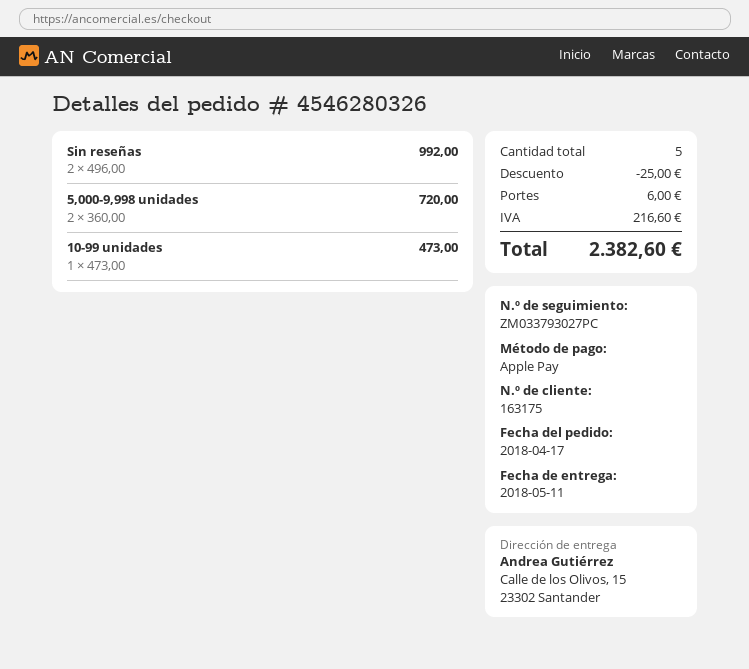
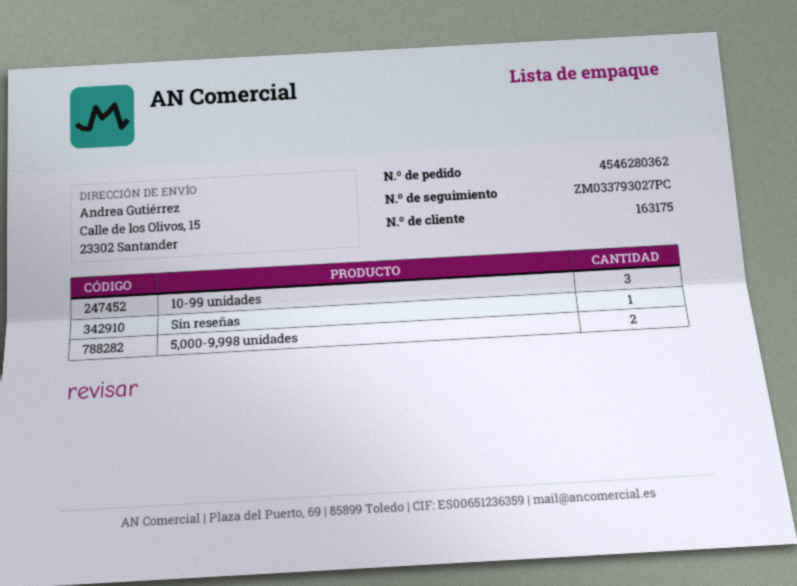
order number: 4546280326 -> 4546280362
Sin reseñas: 2 -> 1
10-99 unidades: 1 -> 3

